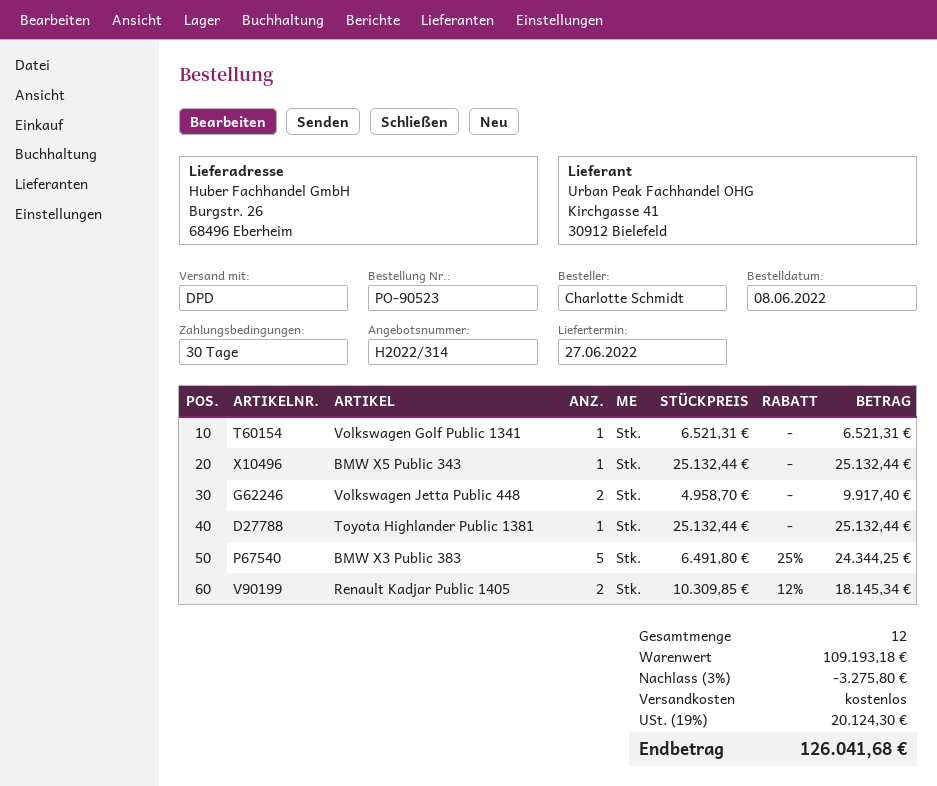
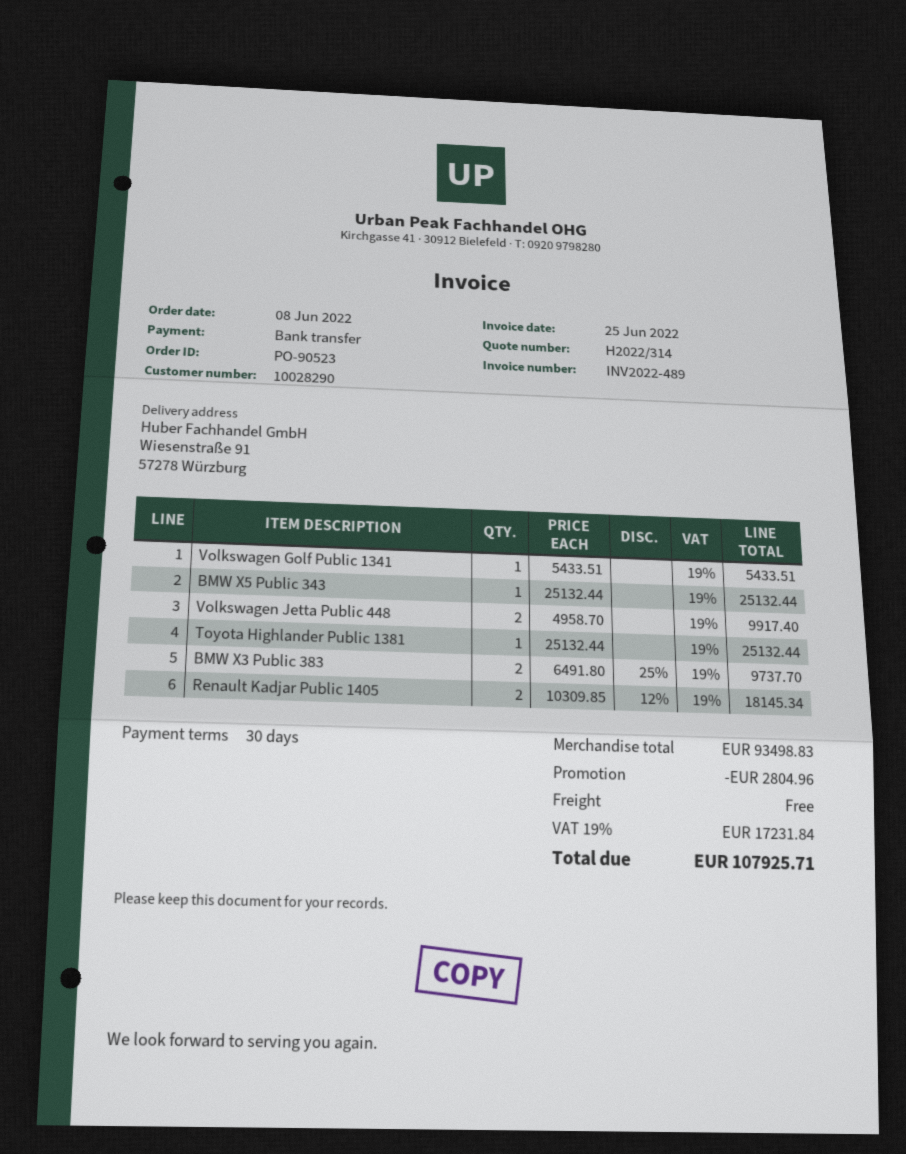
ship to: Burgstr. 26, 68496 Eberheim -> Wiesenstraße 91, 57278 Würzburg
Volkswagen Golf Public 1341: 1 x 6521.31 = 6521.31 -> 1 x 5433.51 = 5433.51
BMW X3 Public 383: 5 x 6491.80 - 25% = 24344.25 -> 2 x 6491.80 - 25% = 9737.70
subtotal: 109193.18 -> 93498.83
discount: 3275.80 -> 2804.96
tax: 19% = 20124.30 -> 19% = 17231.84
total: 126041.68 -> 107925.71

